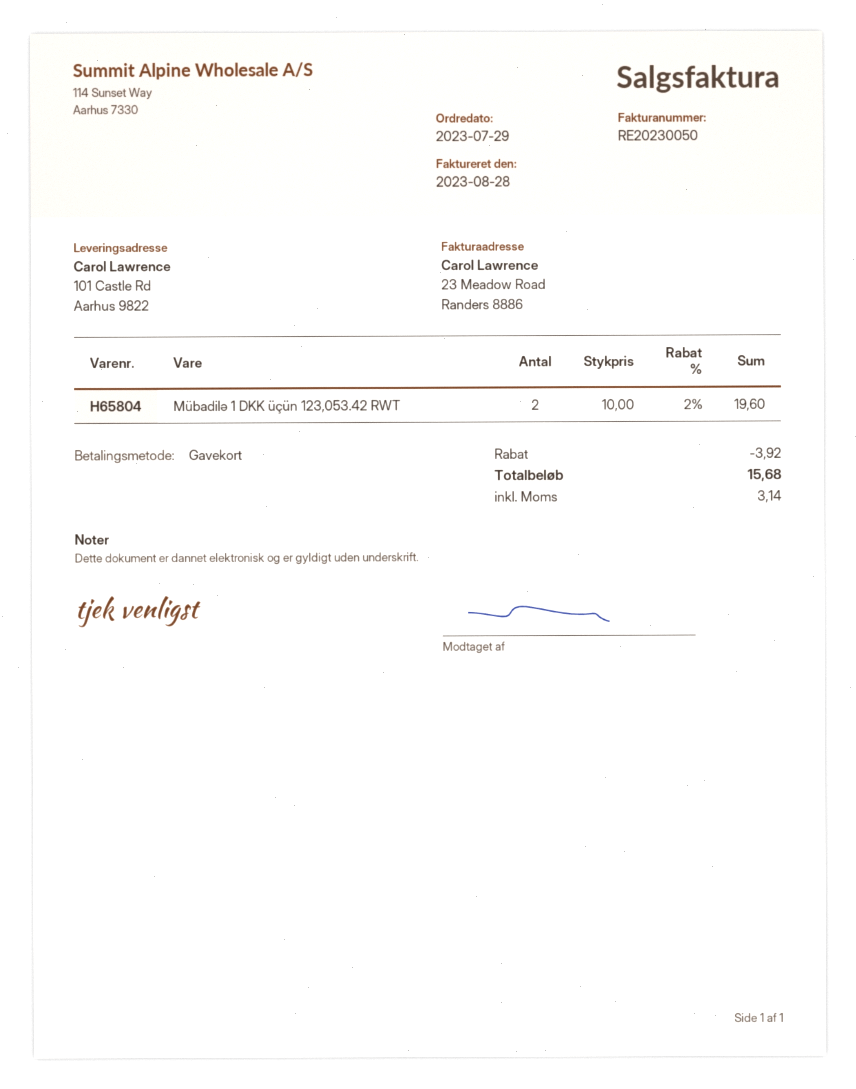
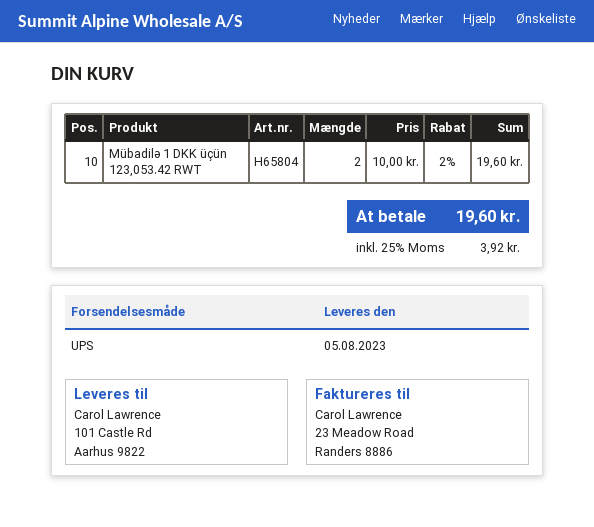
discount: 3.92 -> none
tax: 3.14 -> 3.92
total: 15.68 -> 19.60

